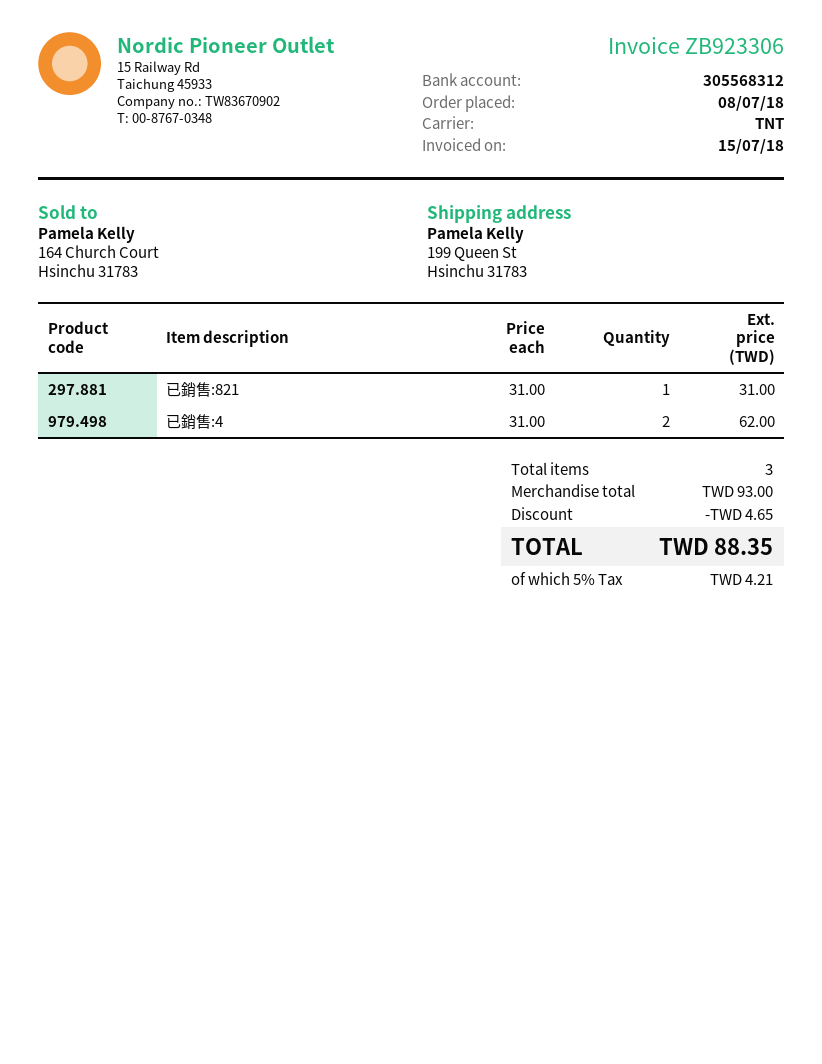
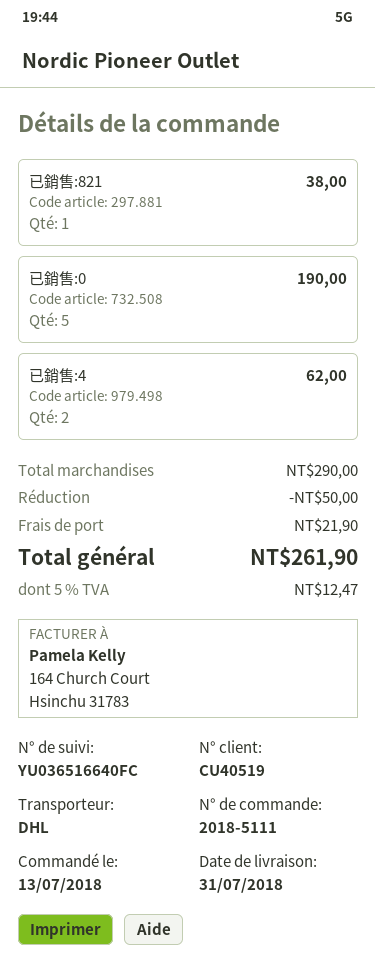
order date: 2018-07-08 -> 2018-07-13
shipping method: TNT -> DHL
已銷售:821: 1 for 31.00 -> 1 for 38.00
已銷售:0: none -> 5 for 190.00
subtotal: 93.00 -> 290.00
discount: 4.65 -> 50.00
shipping: none -> 21.90
tax: 5% = 4.21 -> 5% = 12.47
total: 88.35 -> 261.90

